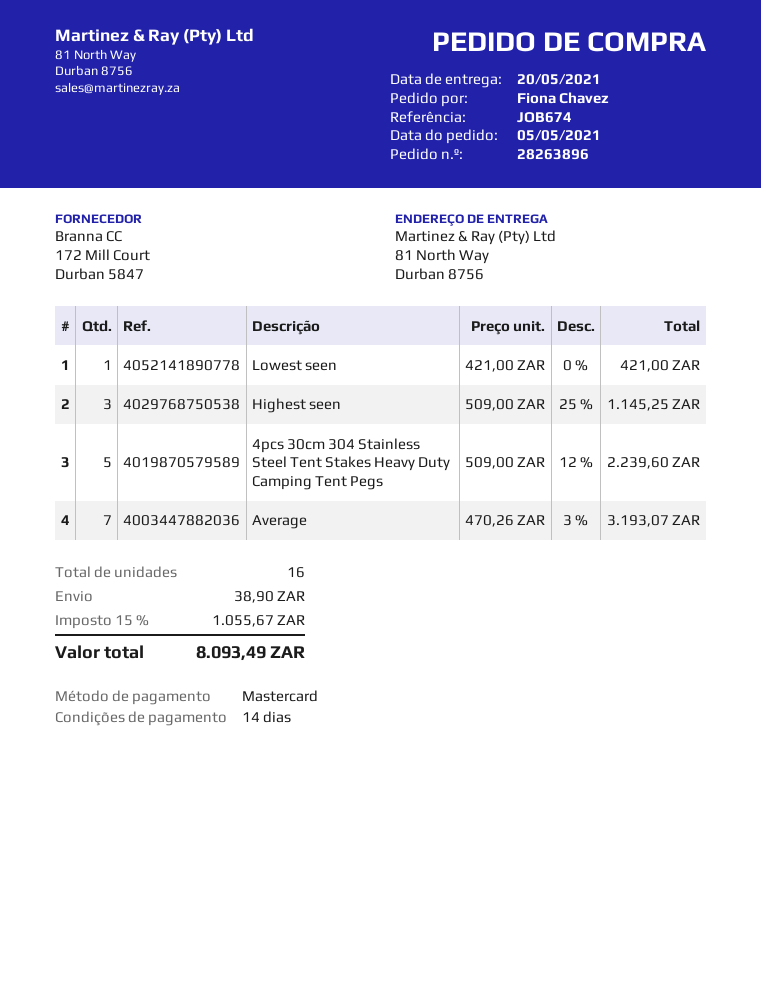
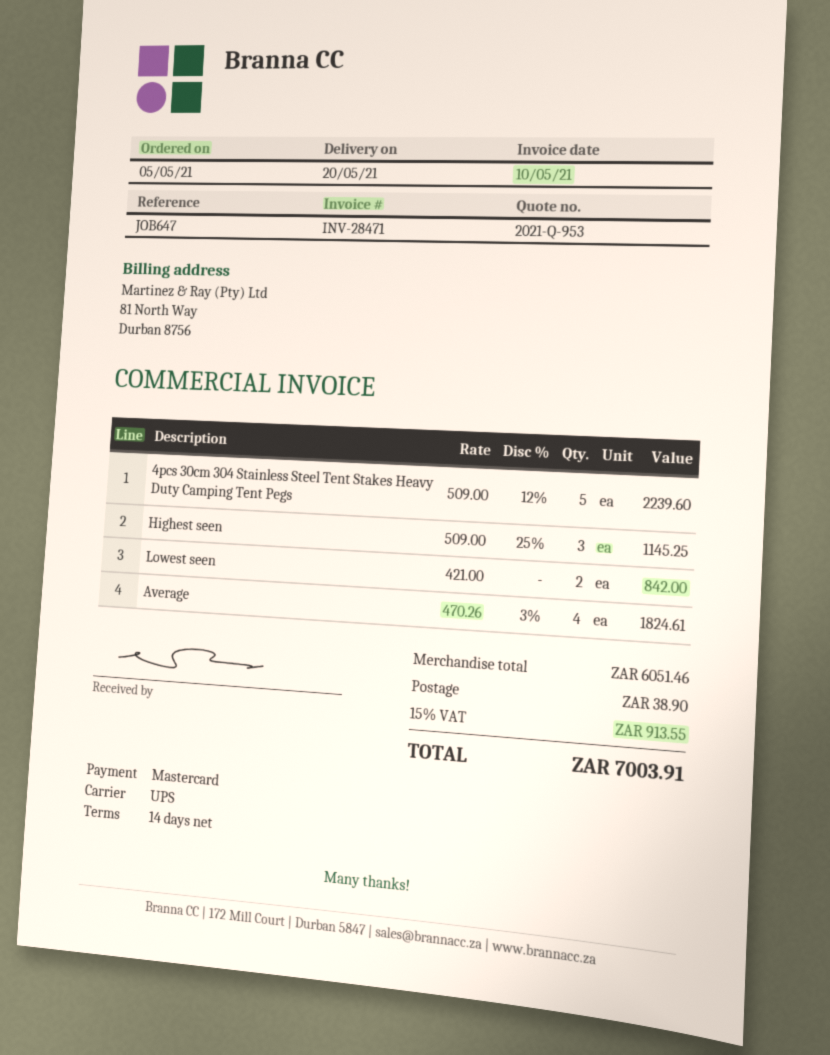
reference: JOB674 -> JOB647
Lowest seen: 1 x 421.00 = 421.00 -> 2 x 421.00 = 842.00
Average: 7 x 470.26 - 3% = 3193.07 -> 4 x 470.26 - 3% = 1824.61
tax: 15% = 1055.67 -> 15% = 913.55
total: 8093.49 -> 7003.91

